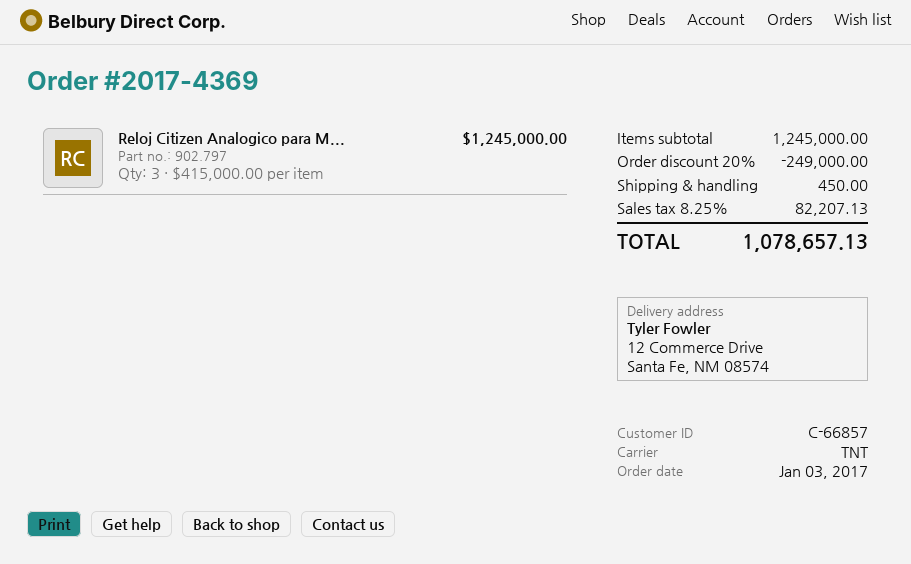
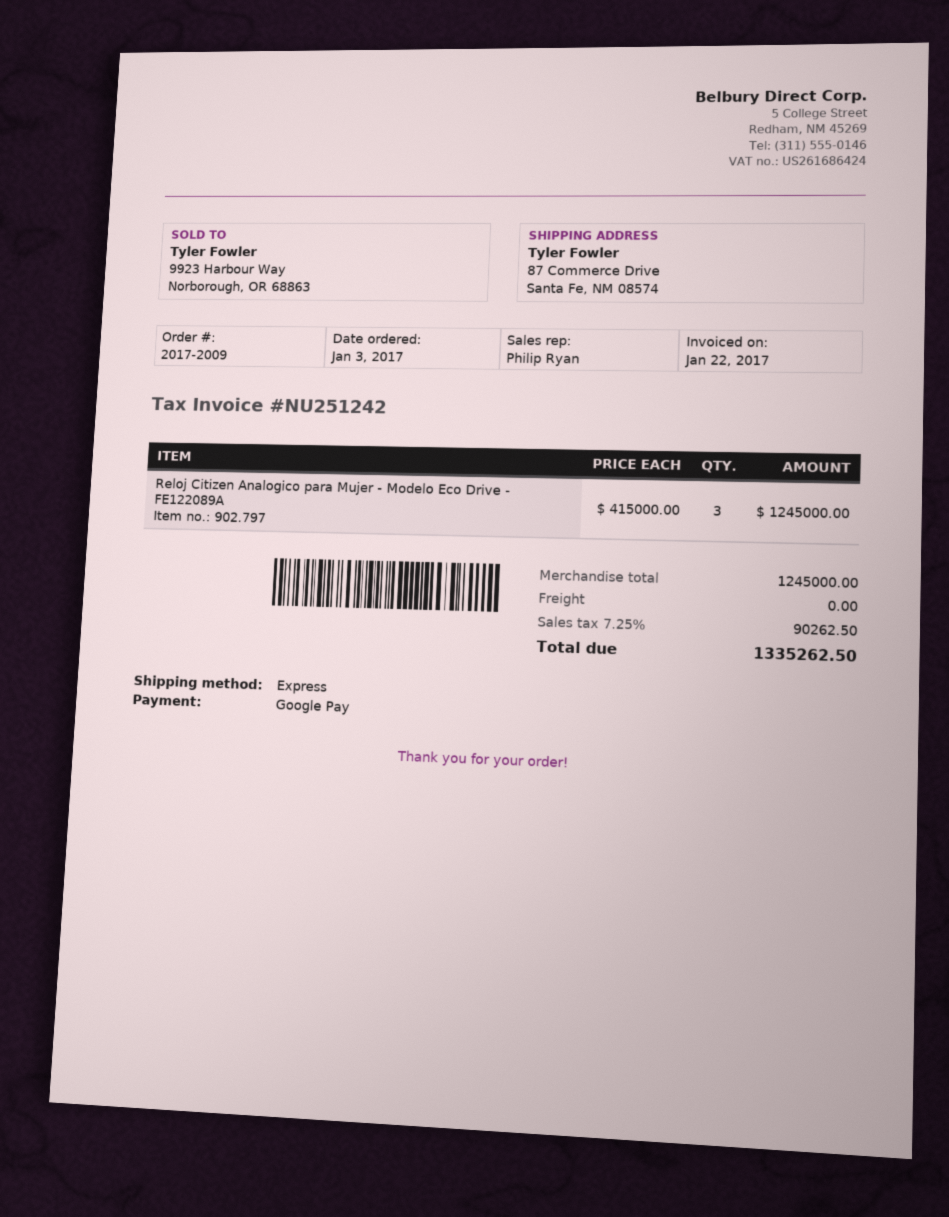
order number: 2017-4369 -> 2017-2009
shipping method: TNT -> express
ship to: 12 Commerce Drive, Santa Fe, NM 08574 -> 87 Commerce Drive, Santa Fe, NM 08574
discount: 20% = 249000.00 -> none
shipping: 450.00 -> 0.00
tax: 8.25% = 82207.13 -> 7.25% = 90262.50
total: 1078657.13 -> 1335262.50

